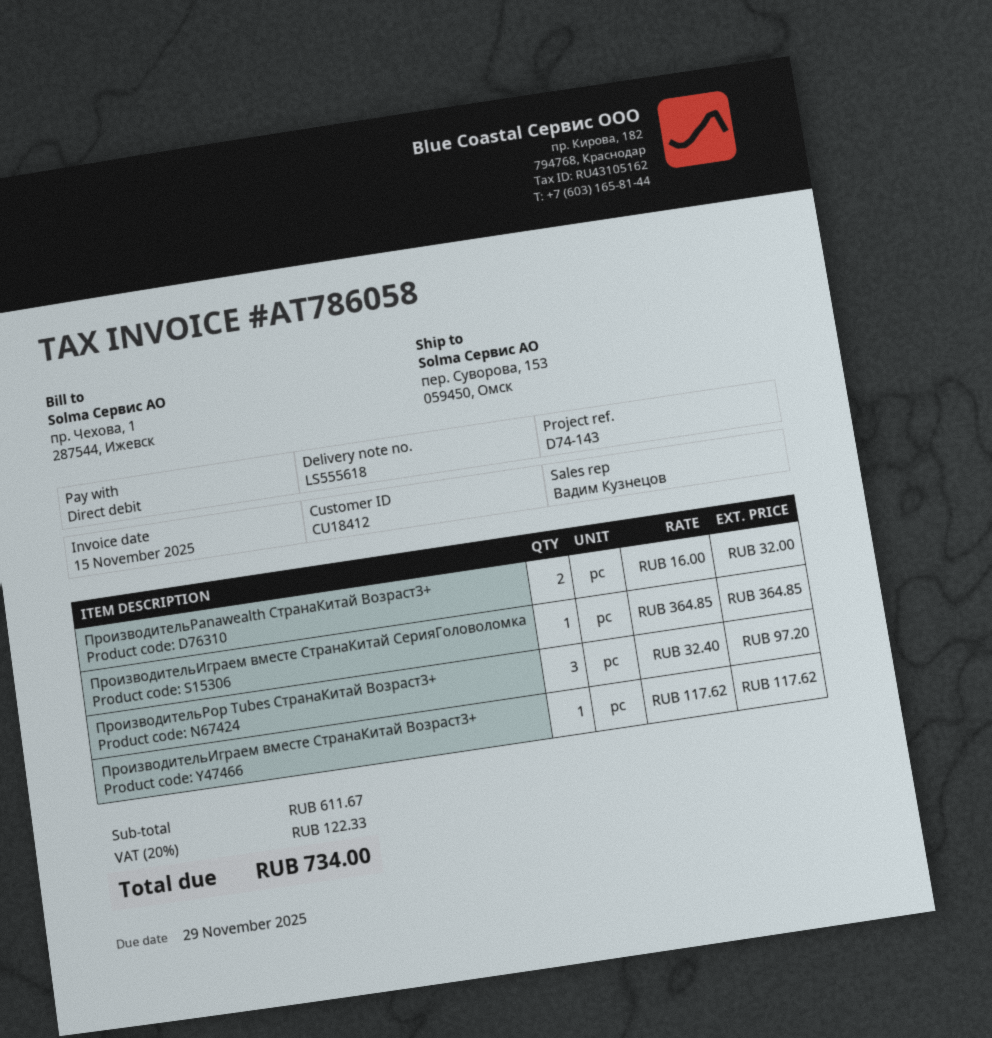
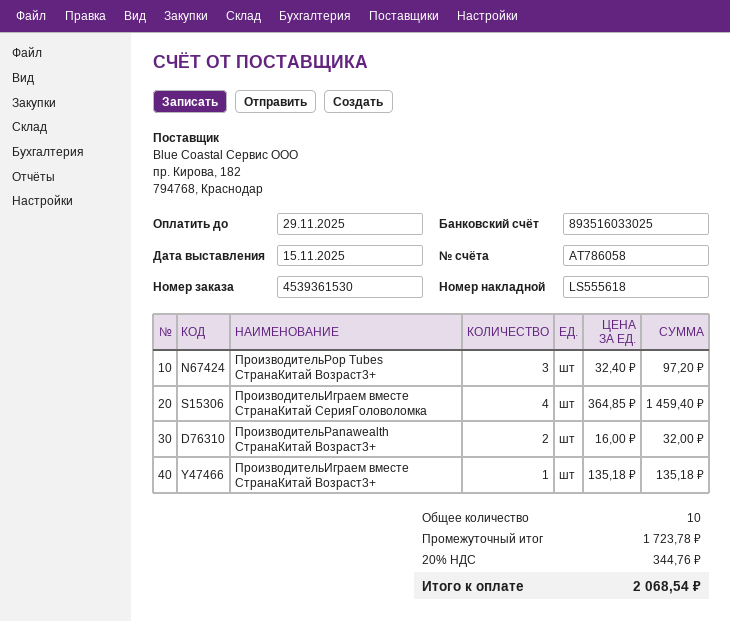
ПроизводительИграем вместе СтранаКитай СерияГоловоломка: 1 x 364.85 = 364.85 -> 4 x 364.85 = 1459.40
ПроизводительИграем вместе СтранаКитай Возраст3+: 1 x 117.62 = 117.62 -> 1 x 135.18 = 135.18
subtotal: 611.67 -> 1723.78
tax: 20% = 122.33 -> 20% = 344.76
total: 734.00 -> 2068.54

